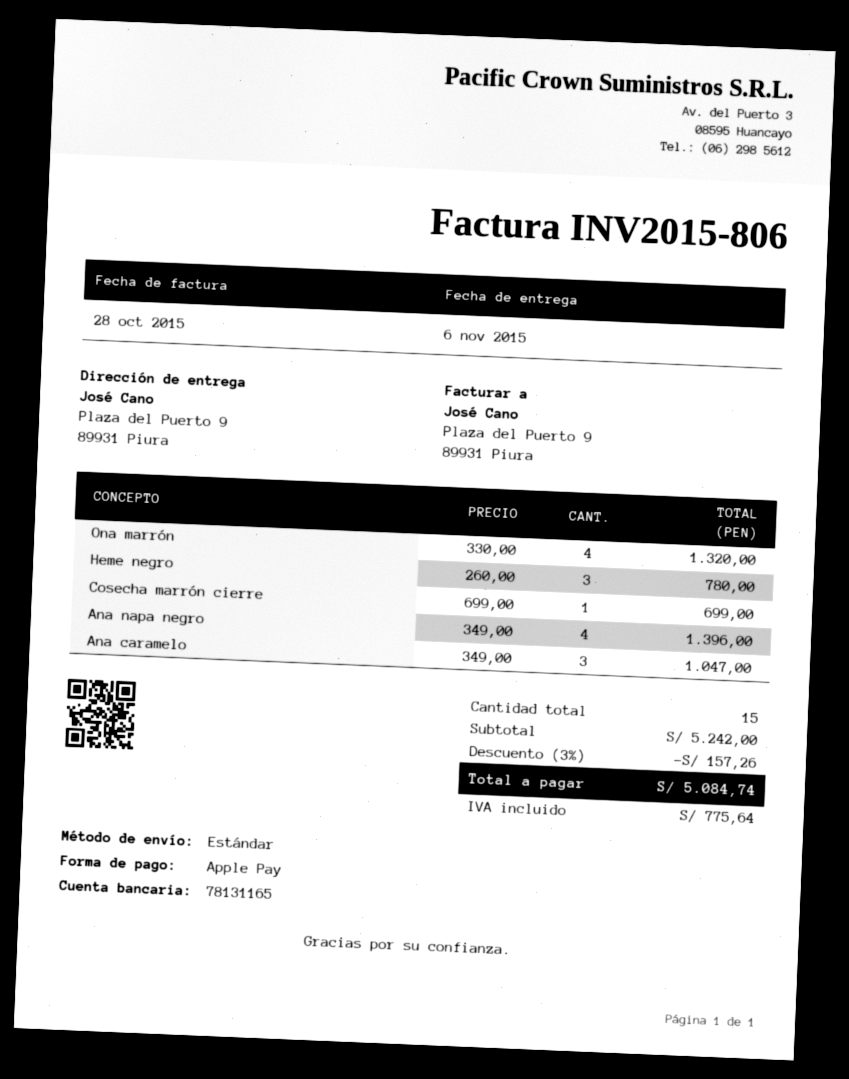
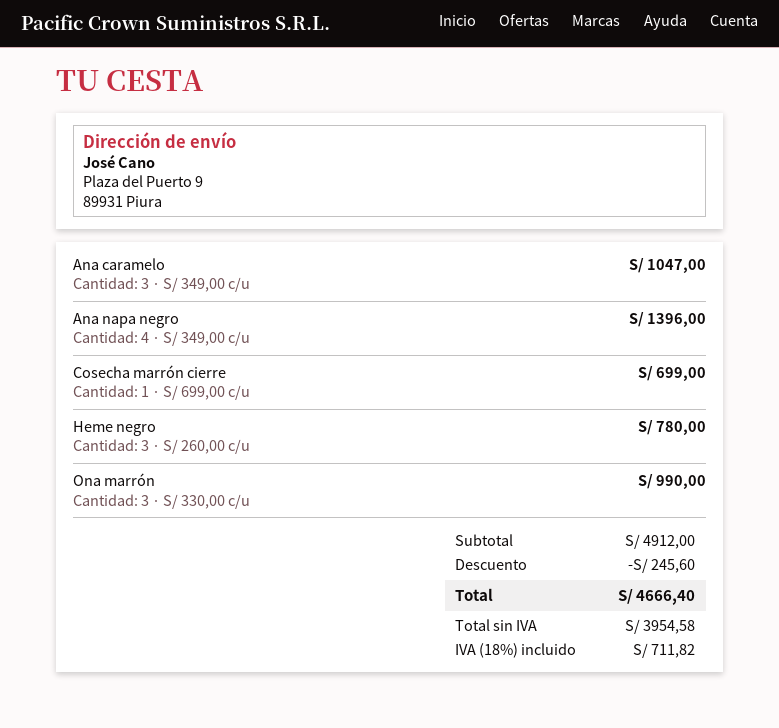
Ona marrón: 4 x 330.00 = 1320.00 -> 3 x 330.00 = 990.00
subtotal: 5242.00 -> 4912.00
discount: 157.26 -> 245.60
tax: 775.64 -> 711.82
total: 5084.74 -> 4666.40

